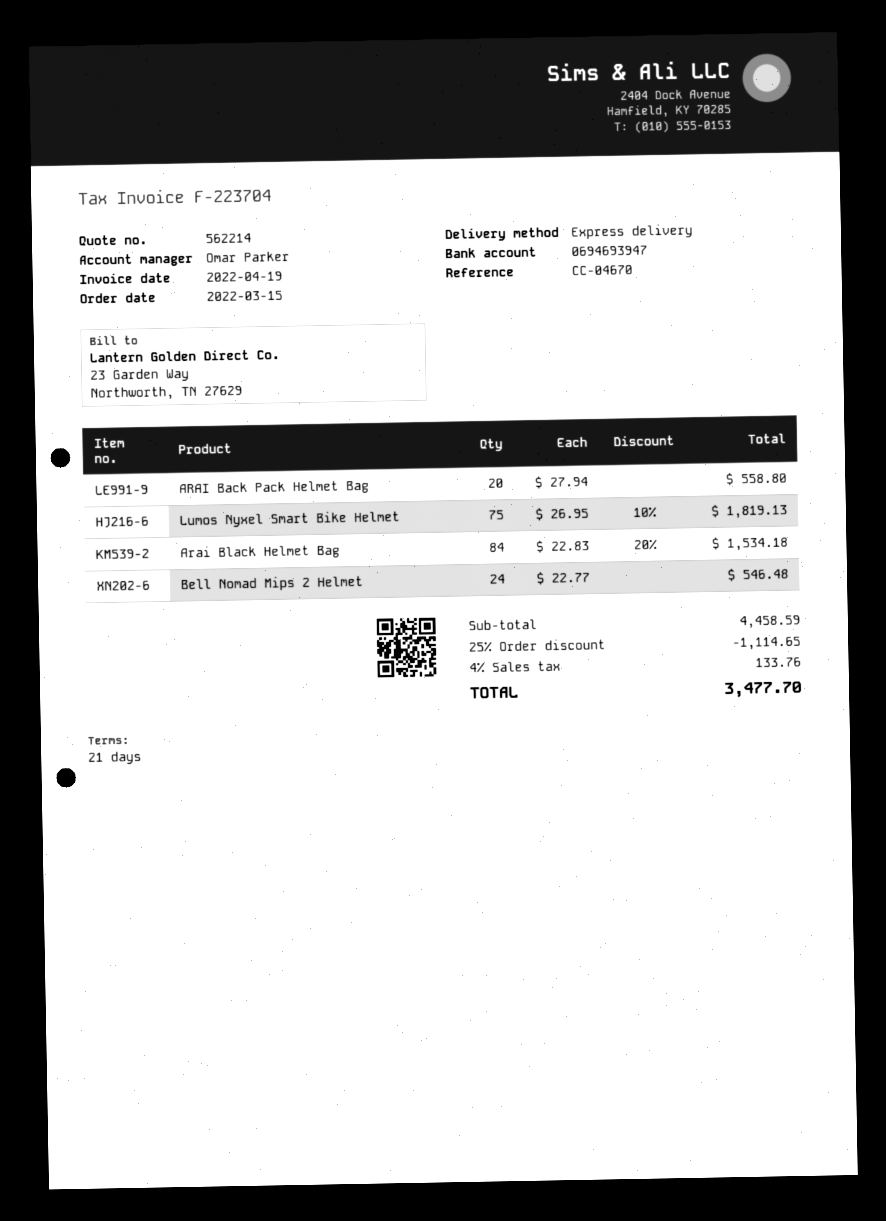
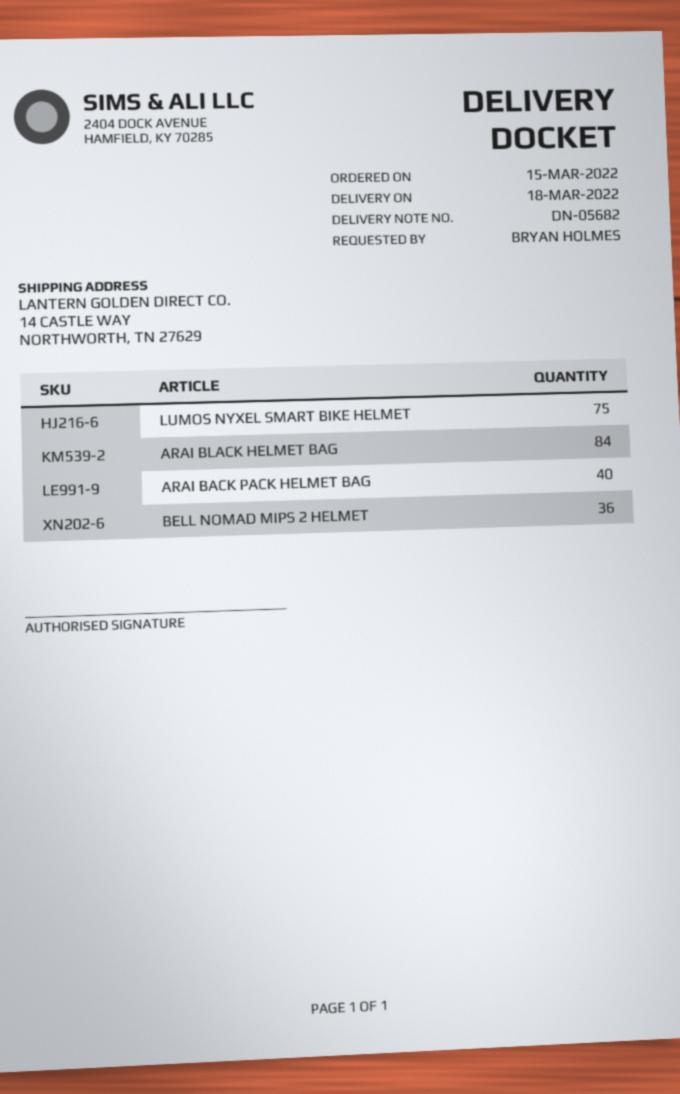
ARAI Back Pack Helmet Bag: 20 -> 40
Bell Nomad Mips 2 Helmet: 24 -> 36

